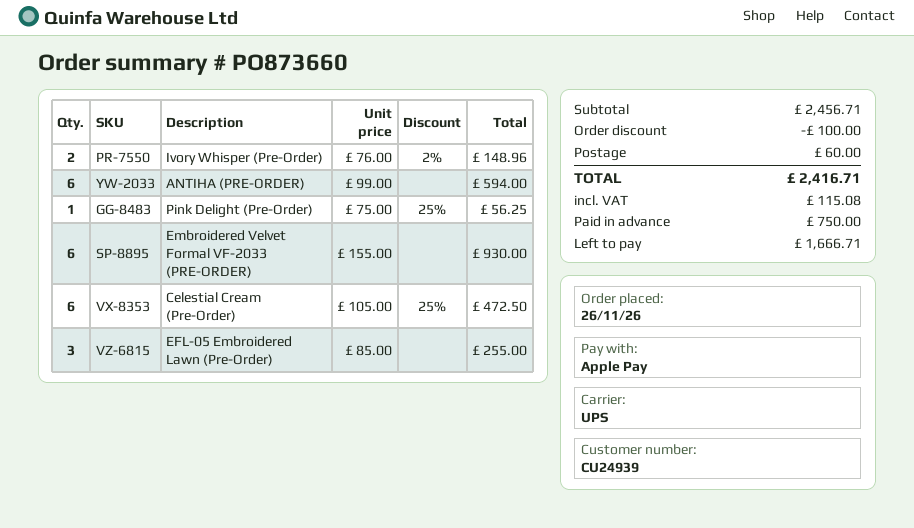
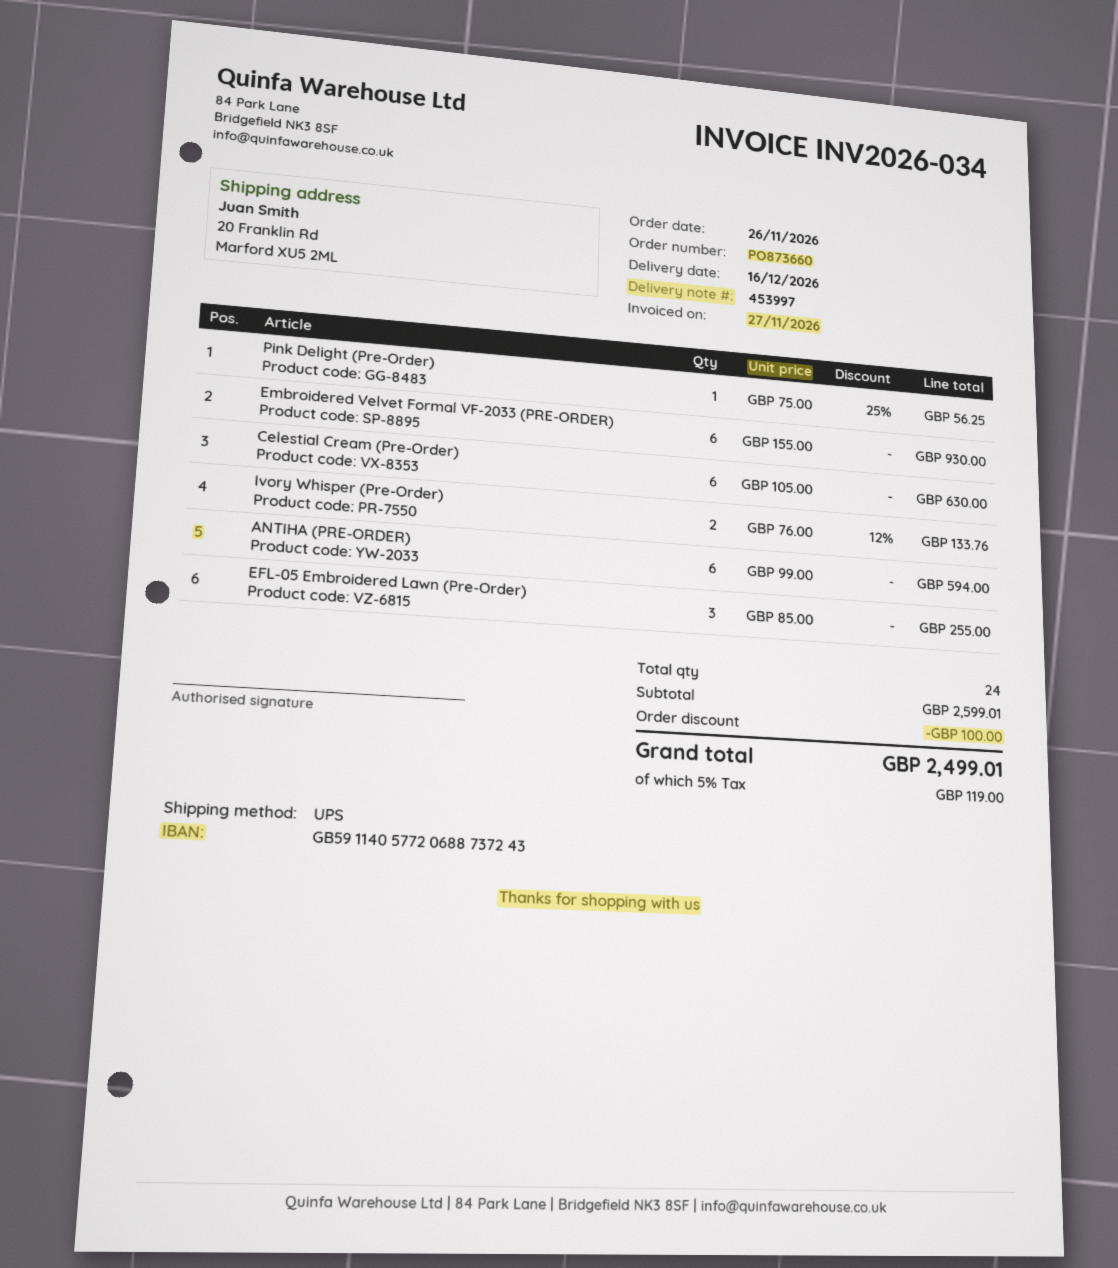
Ivory Whisper (Pre-Order): 2 x 76.00 - 2% = 148.96 -> 2 x 76.00 - 12% = 133.76
Celestial Cream (Pre-Order): 6 x 105.00 - 25% = 472.50 -> 6 x 105.00 = 630.00
subtotal: 2456.71 -> 2599.01
shipping: 60.00 -> none
tax: 115.08 -> 119.00
total: 2416.71 -> 2499.01

